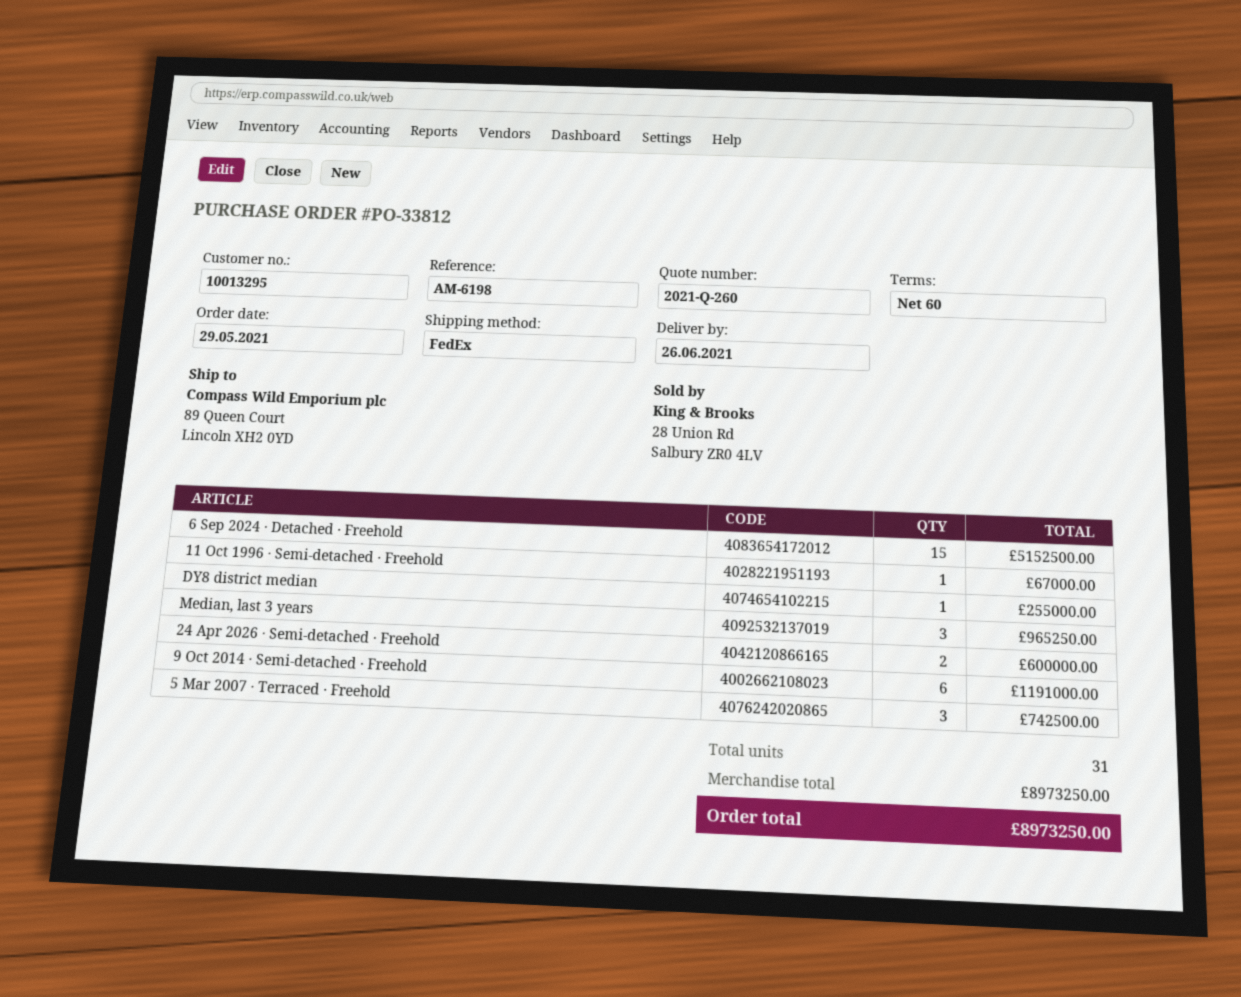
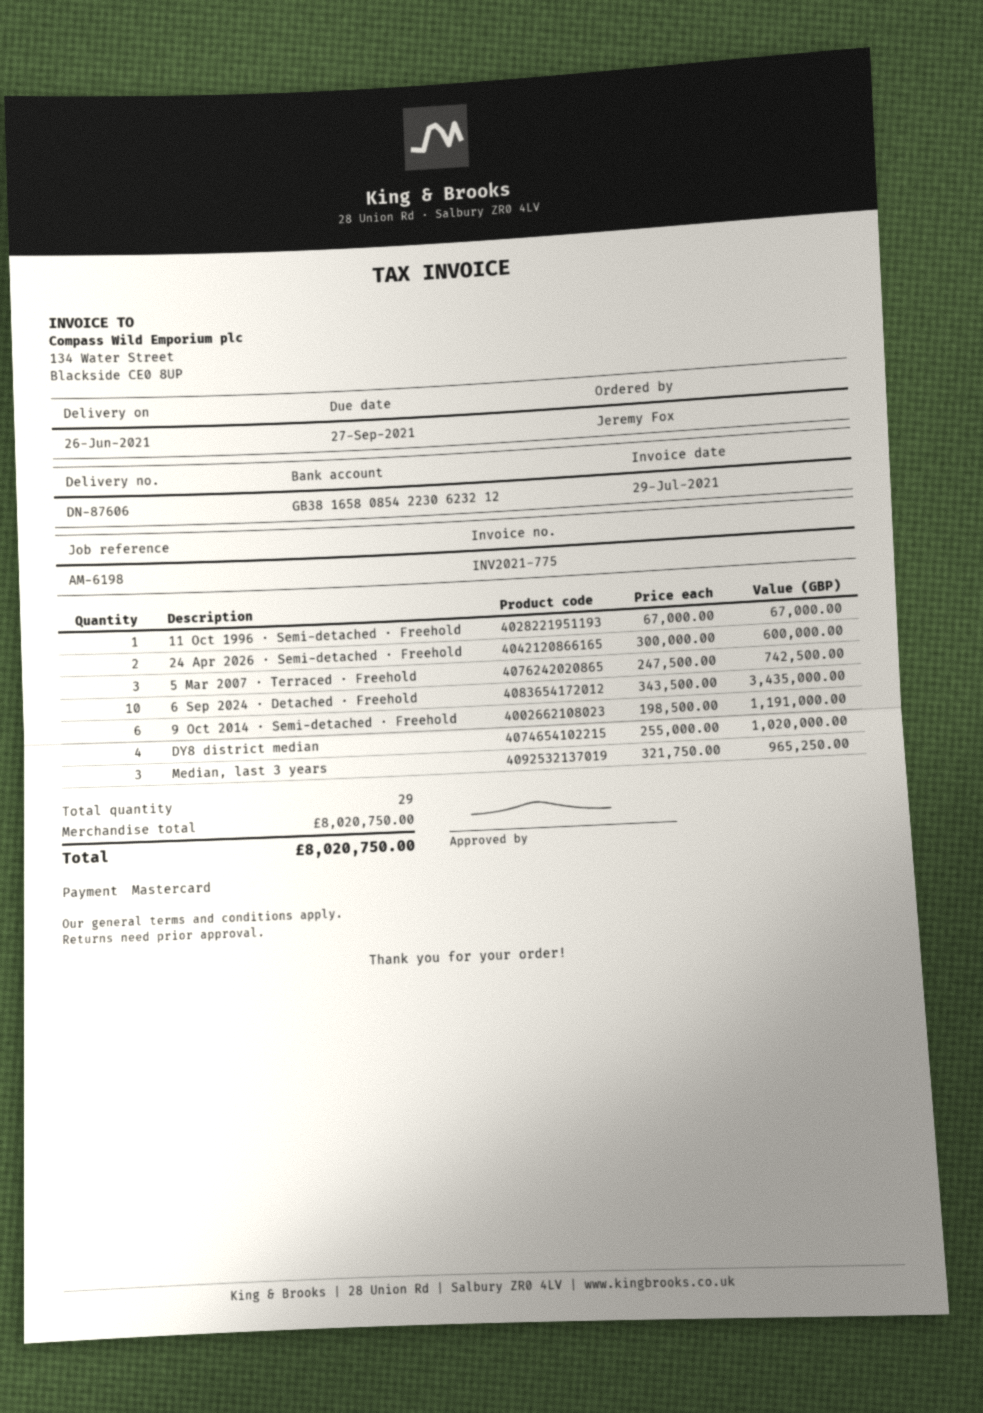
6 Sep 2024 · Detached · Freehold: 15 for 5152500.00 -> 10 for 3435000.00
DY8 district median: 1 for 255000.00 -> 4 for 1020000.00
total quantity: 31 -> 29
subtotal: 8973250.00 -> 8020750.00
total: 8973250.00 -> 8020750.00

